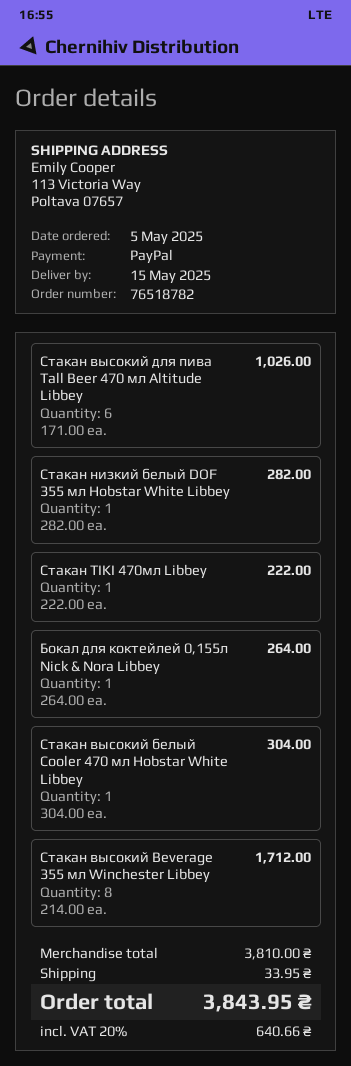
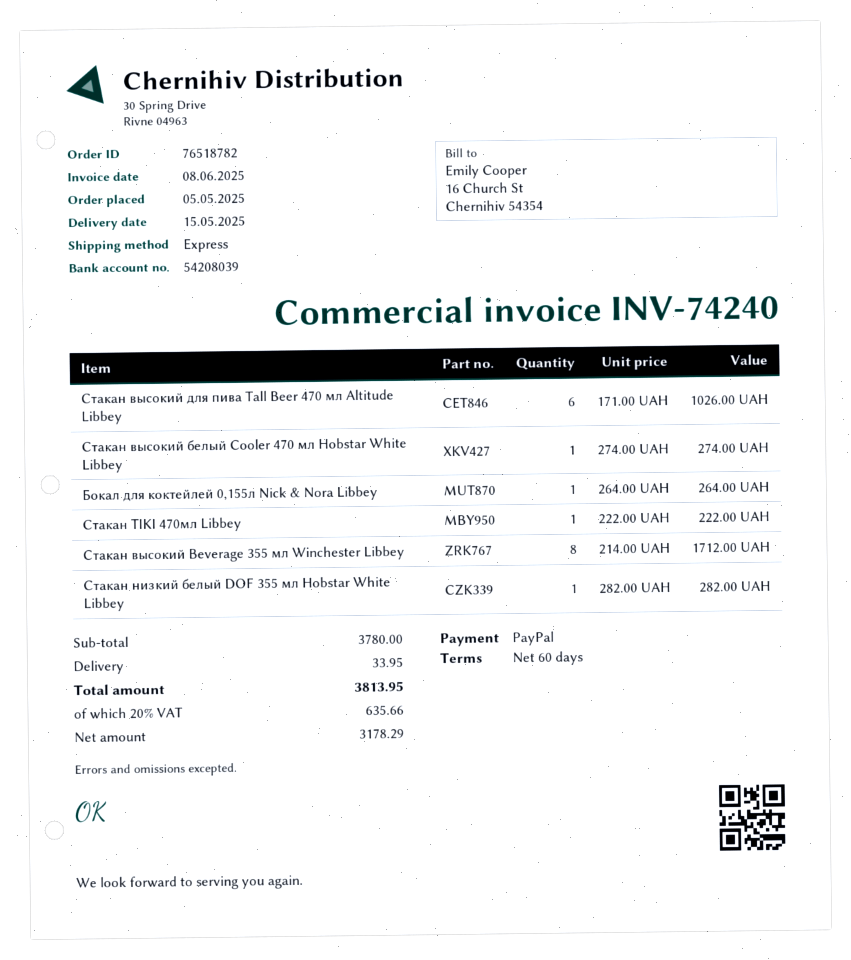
Стакан высокий белый Cooler 470 мл Hobstar White Libbey: 1 x 304.00 = 304.00 -> 1 x 274.00 = 274.00
subtotal: 3810.00 -> 3780.00
tax: 20% = 640.66 -> 20% = 635.66
total: 3843.95 -> 3813.95

